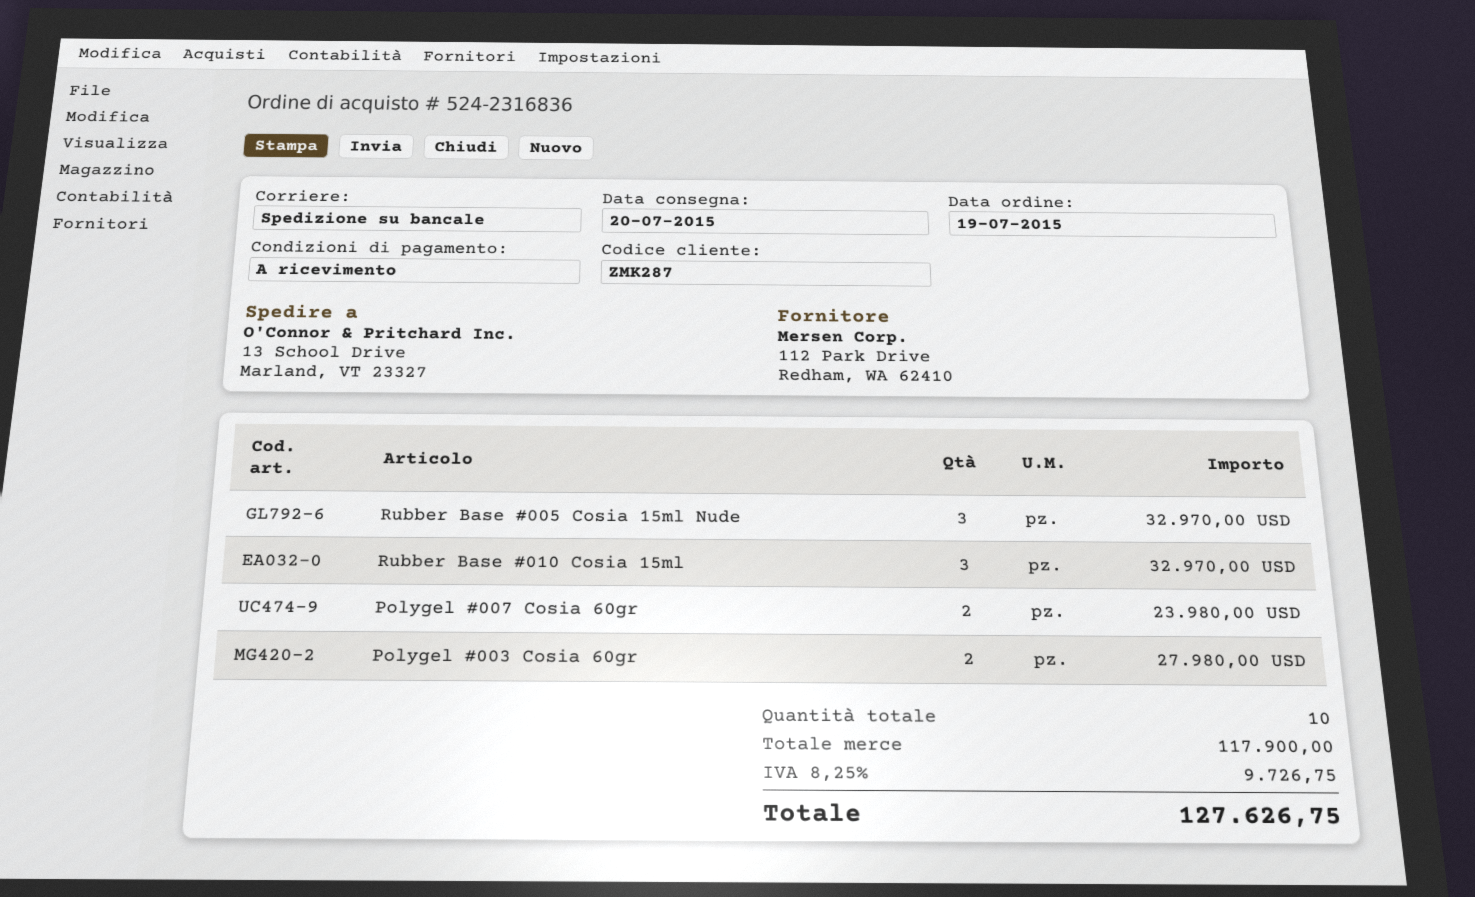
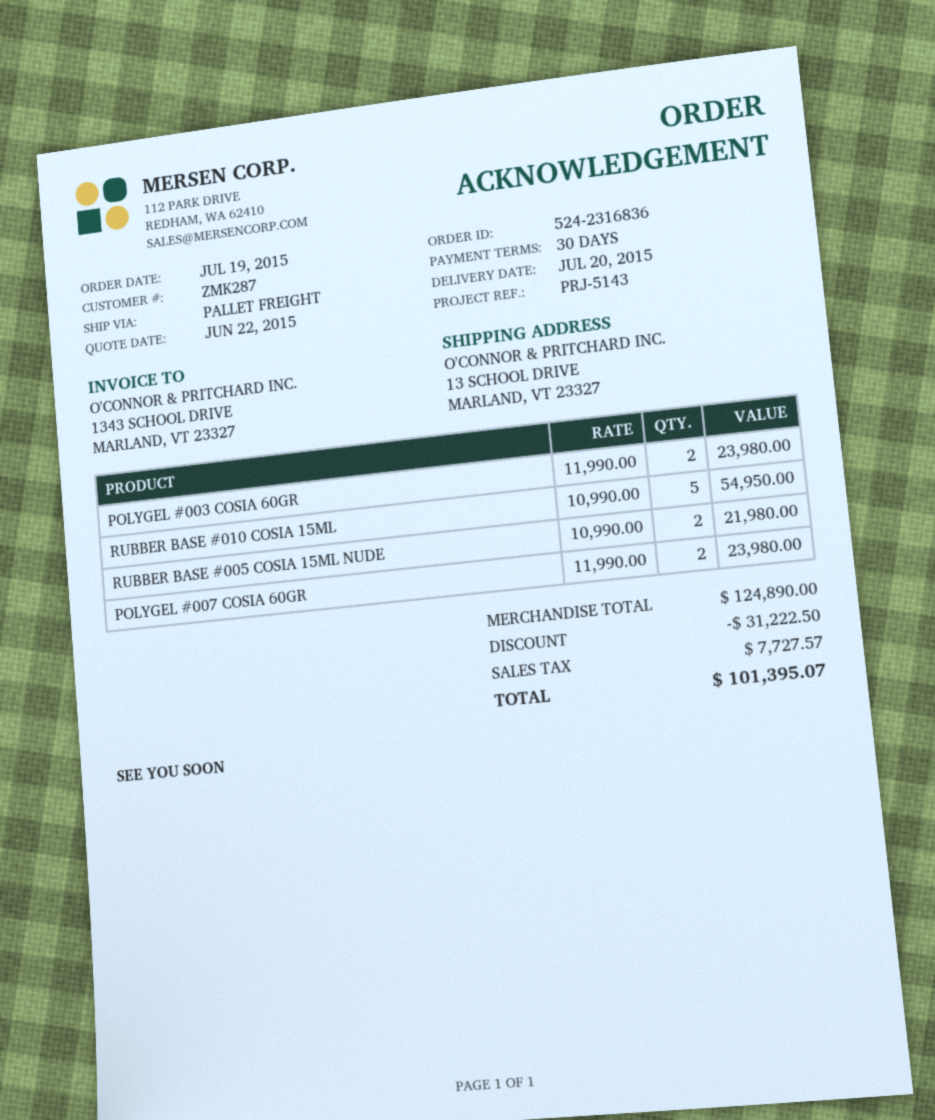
payment terms: on receipt -> 30 days
Rubber Base #005 Cosia 15ml Nude: 3 for 32970.00 -> 2 for 21980.00
Rubber Base #010 Cosia 15ml: 3 for 32970.00 -> 5 for 54950.00
Polygel #003 Cosia 60gr: 2 for 27980.00 -> 2 for 23980.00
subtotal: 117900.00 -> 124890.00
discount: none -> 31222.50
tax: 9726.75 -> 7727.57
total: 127626.75 -> 101395.07

